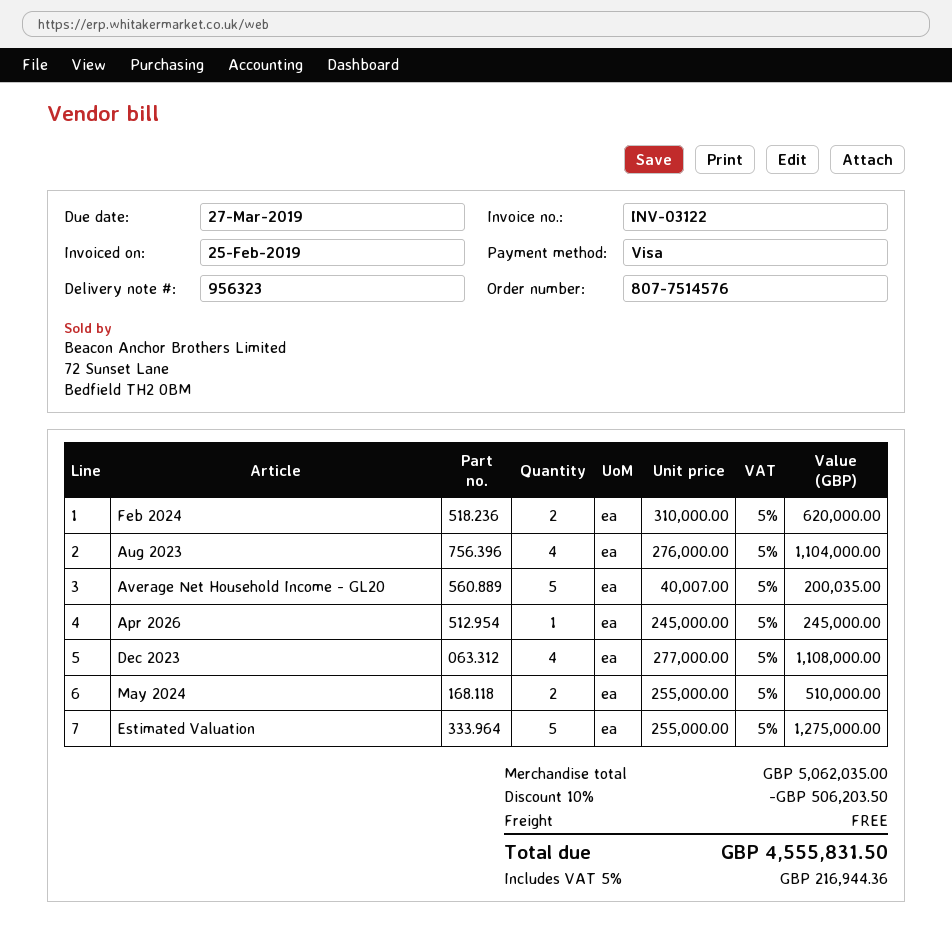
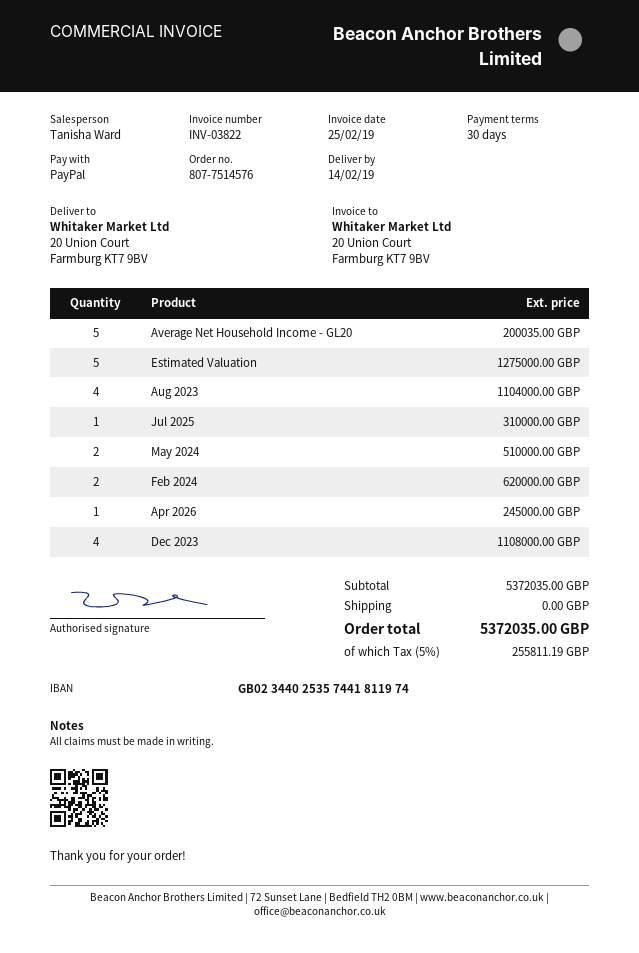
invoice number: INV-03122 -> INV-03822
payment method: Visa -> PayPal
Jul 2025: none -> 1 for 310000.00
subtotal: 5062035.00 -> 5372035.00
discount: 10% = 506203.50 -> none
tax: 5% = 216944.36 -> 5% = 255811.19
total: 4555831.50 -> 5372035.00

